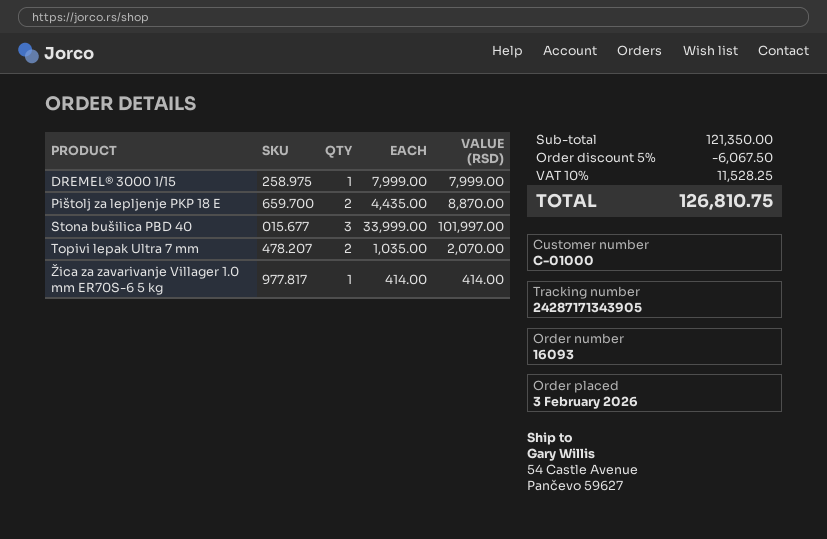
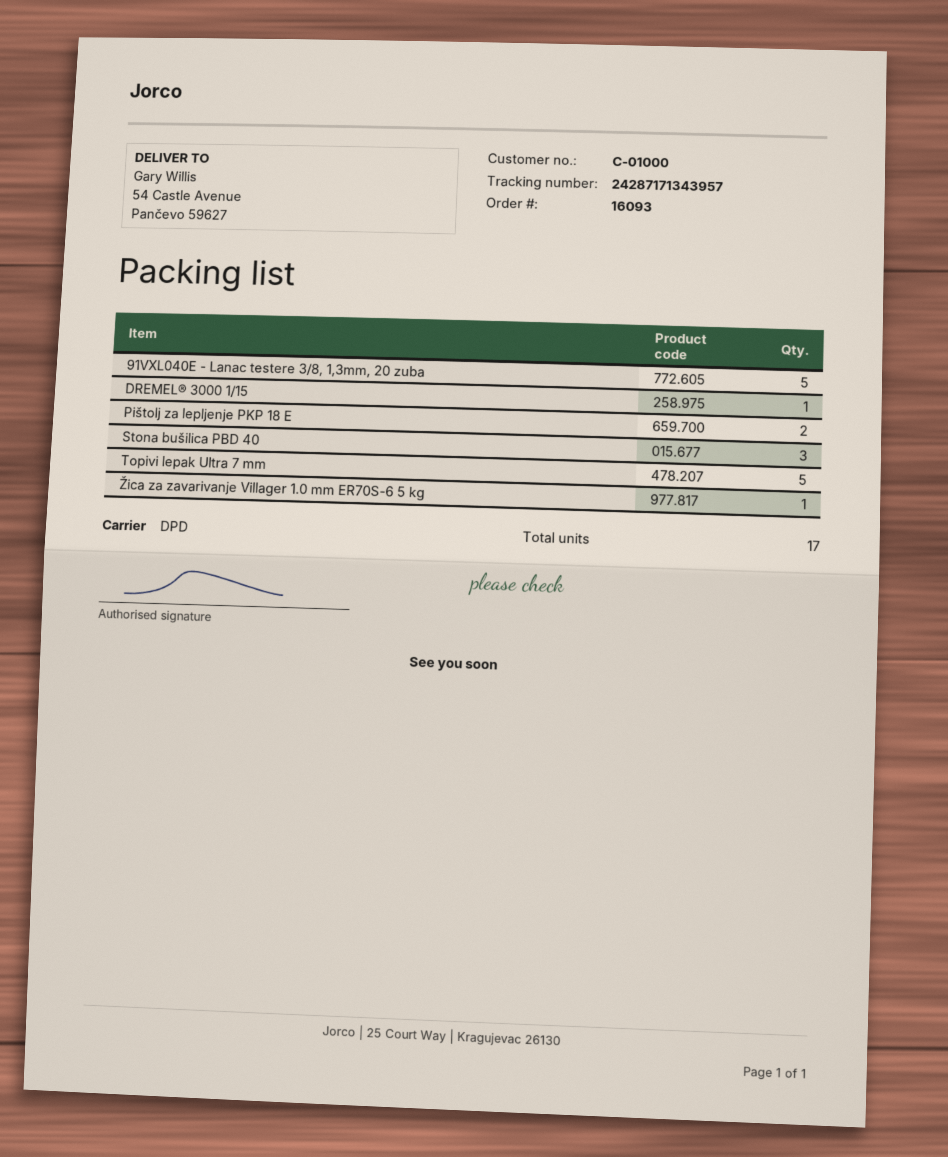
tracking number: 24287171343905 -> 24287171343957
Topivi lepak Ultra 7 mm: 2 -> 5
91VXL040E - Lanac testere 3/8, 1,3mm, 20 zuba: none -> 5

